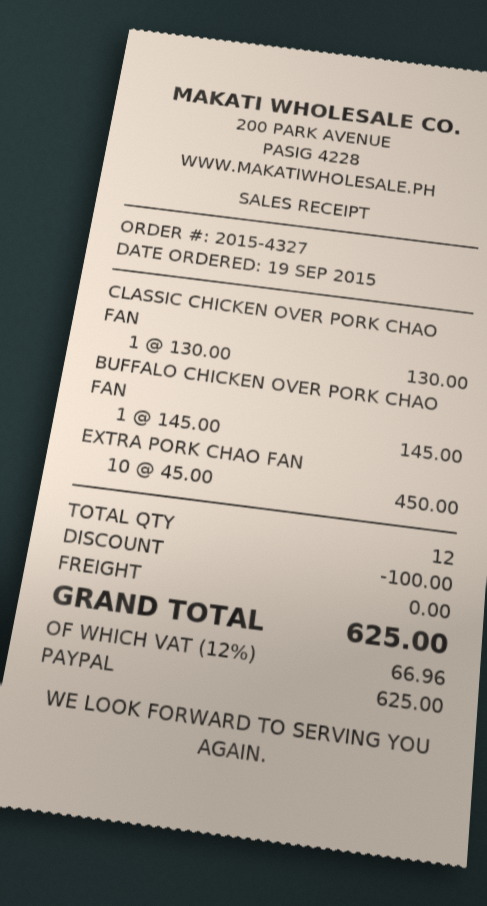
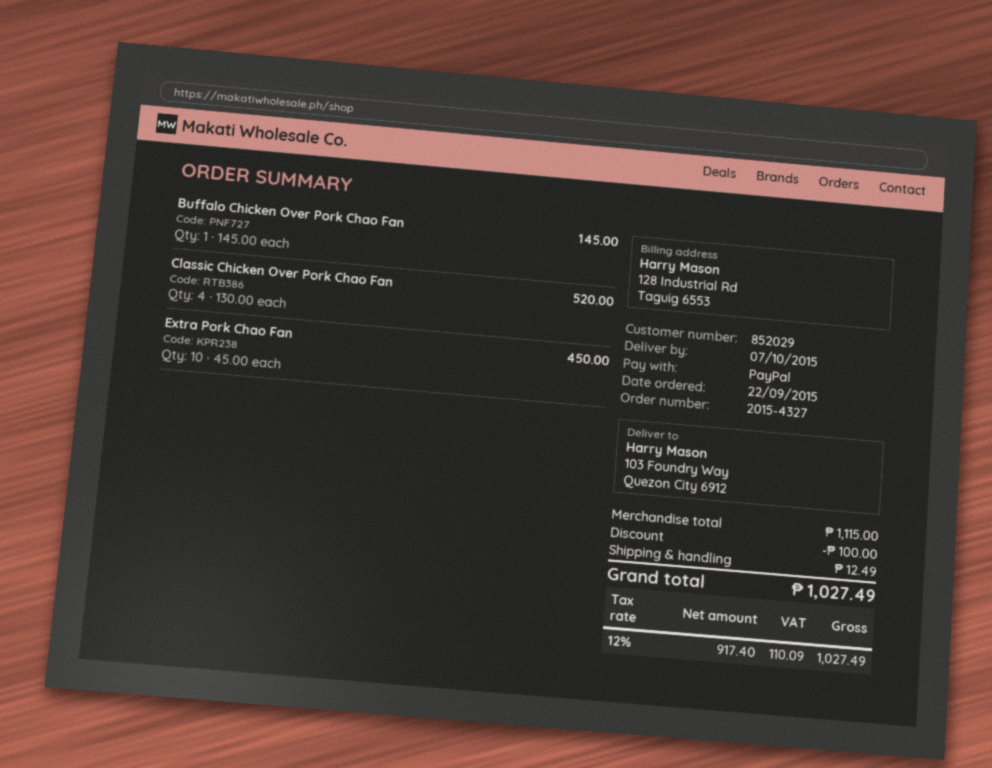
order date: 2015-09-19 -> 2015-09-22
CLASSIC CHICKEN OVER PORK CHAO FAN: 1 x 130.00 = 130.00 -> 4 x 130.00 = 520.00
shipping: 0.00 -> 12.49
tax: 12% = 66.96 -> 12% = 110.09
total: 625.00 -> 1027.49

